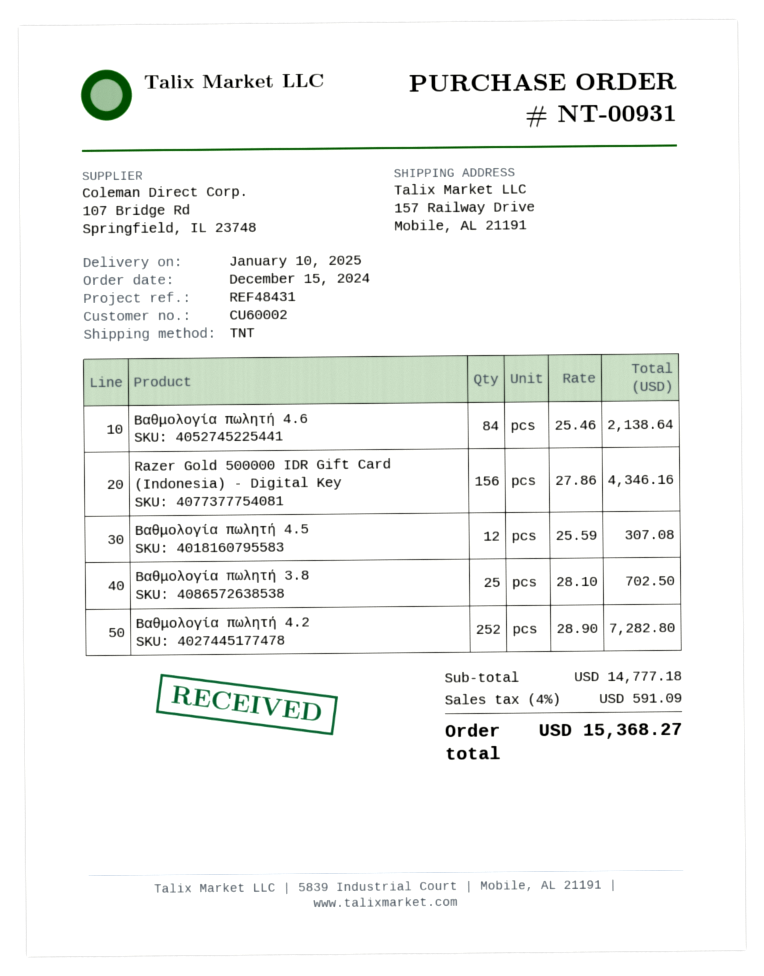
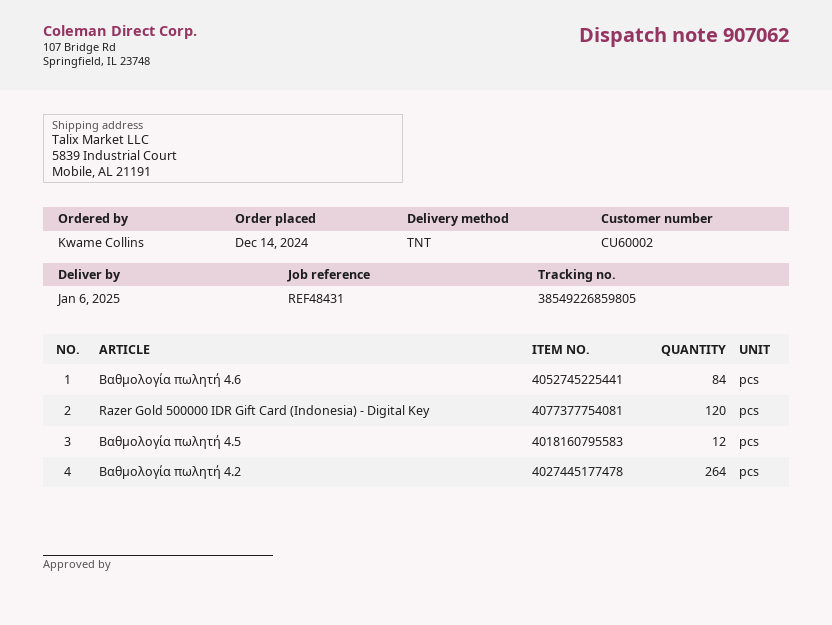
order date: 2024-12-15 -> 2024-12-14
delivery date: 2025-01-10 -> 2025-01-06
ship to: 157 Railway Drive, Mobile, AL 21191 -> 5839 Industrial Court, Mobile, AL 21191
Razer Gold 500000 IDR Gift Card (Indonesia) - Digital Key: 156 -> 120
Βαθμολογία πωλητή 3.8: 25 -> none
Βαθμολογία πωλητή 4.2: 252 -> 264

